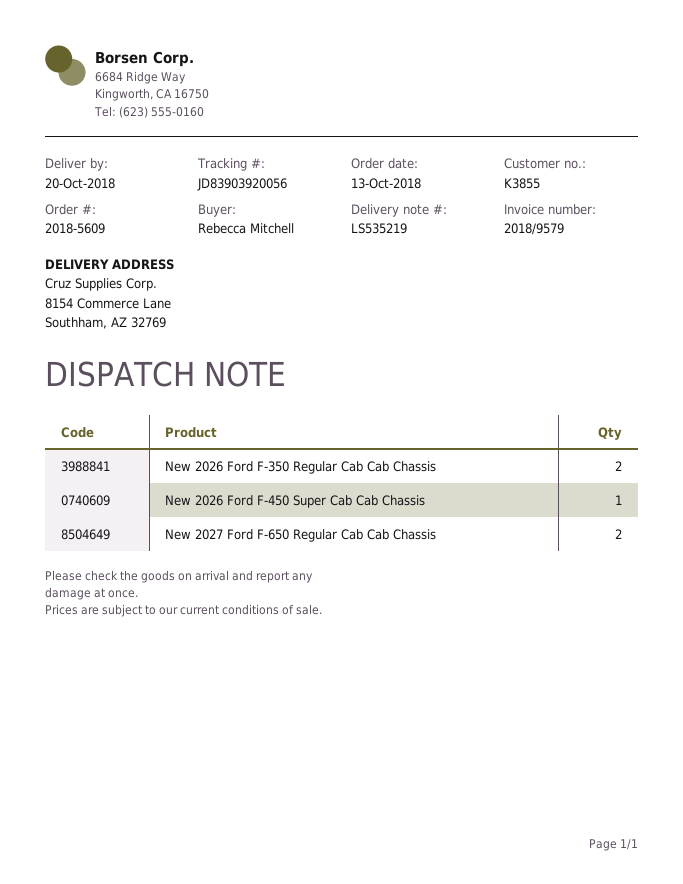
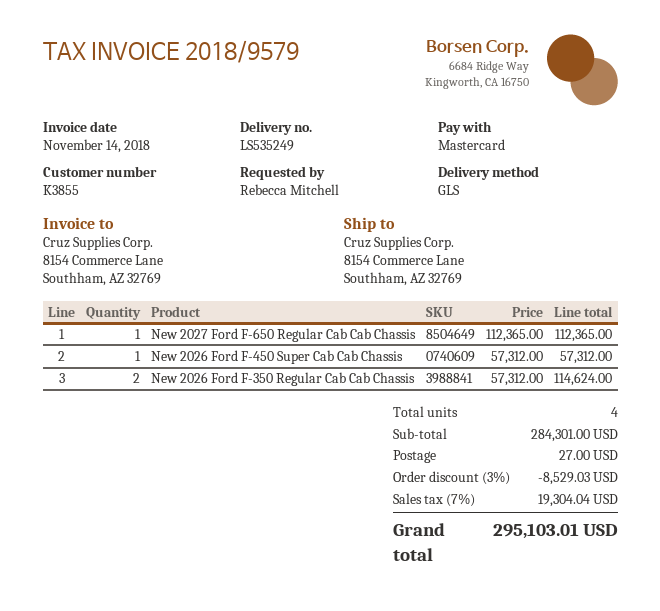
delivery note number: LS535219 -> LS535249
New 2027 Ford F-650 Regular Cab Cab Chassis: 2 -> 1

